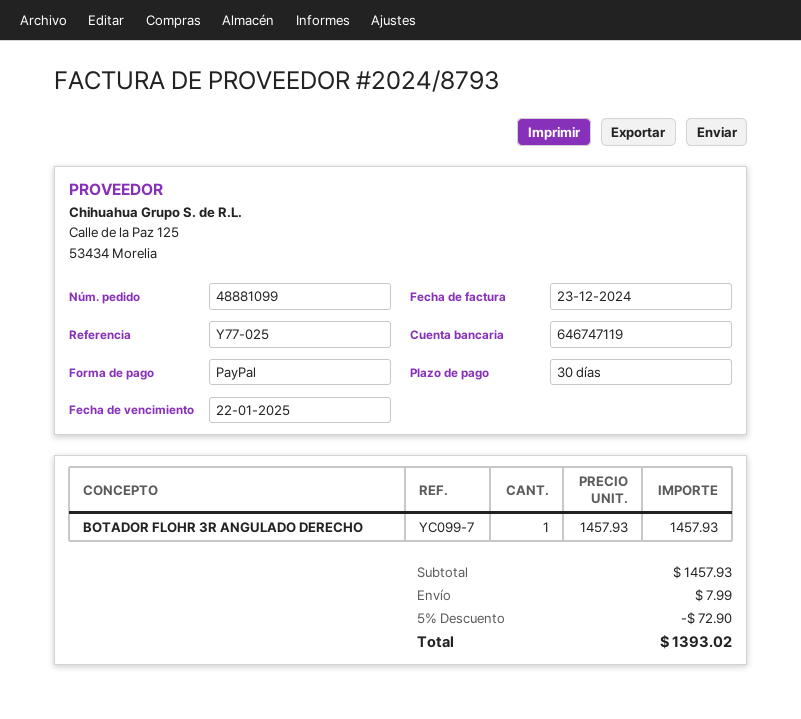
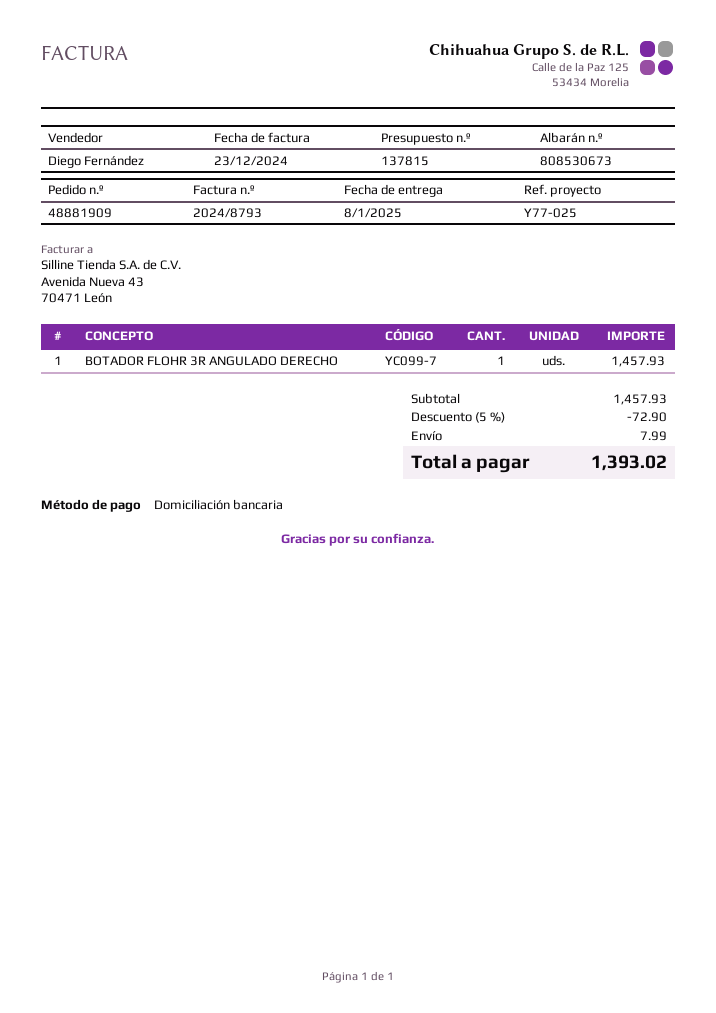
order number: 48881099 -> 48881909
payment method: PayPal -> direct debit

